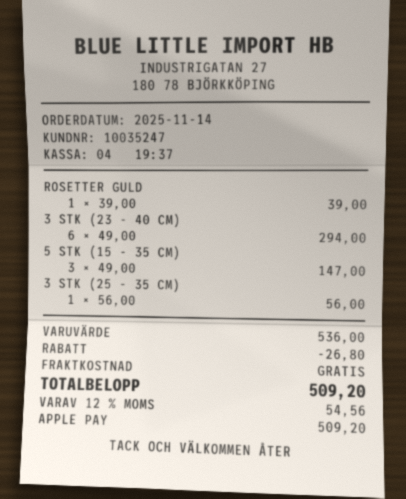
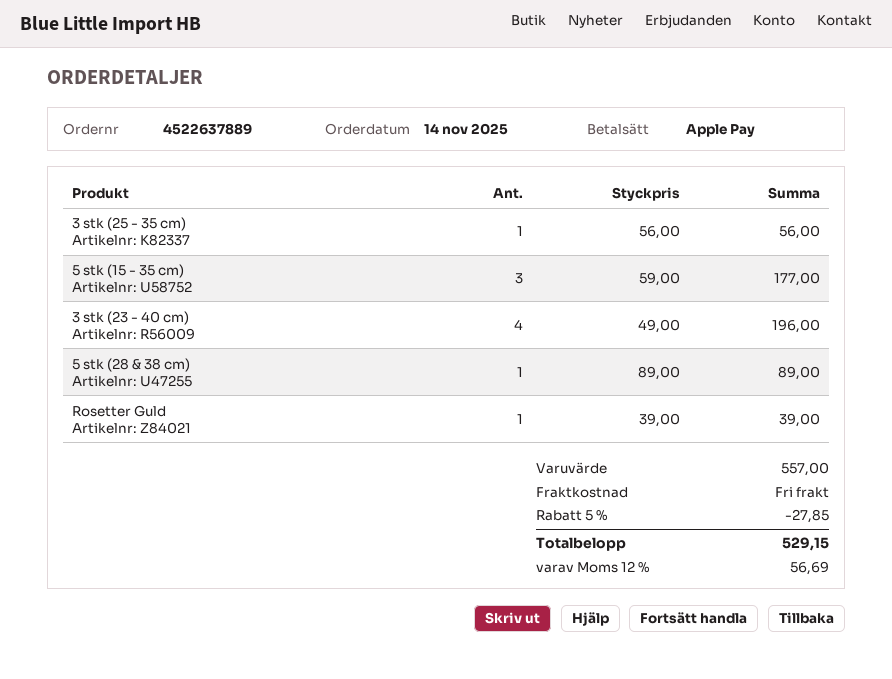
3 STK (23 - 40 CM): 6 x 49.00 = 294.00 -> 4 x 49.00 = 196.00
5 STK (15 - 35 CM): 3 x 49.00 = 147.00 -> 3 x 59.00 = 177.00
5 stk (28 & 38 cm): none -> 1 x 89.00 = 89.00
subtotal: 536.00 -> 557.00
discount: 26.80 -> 27.85
tax: 12% = 54.56 -> 12% = 56.69
total: 509.20 -> 529.15

